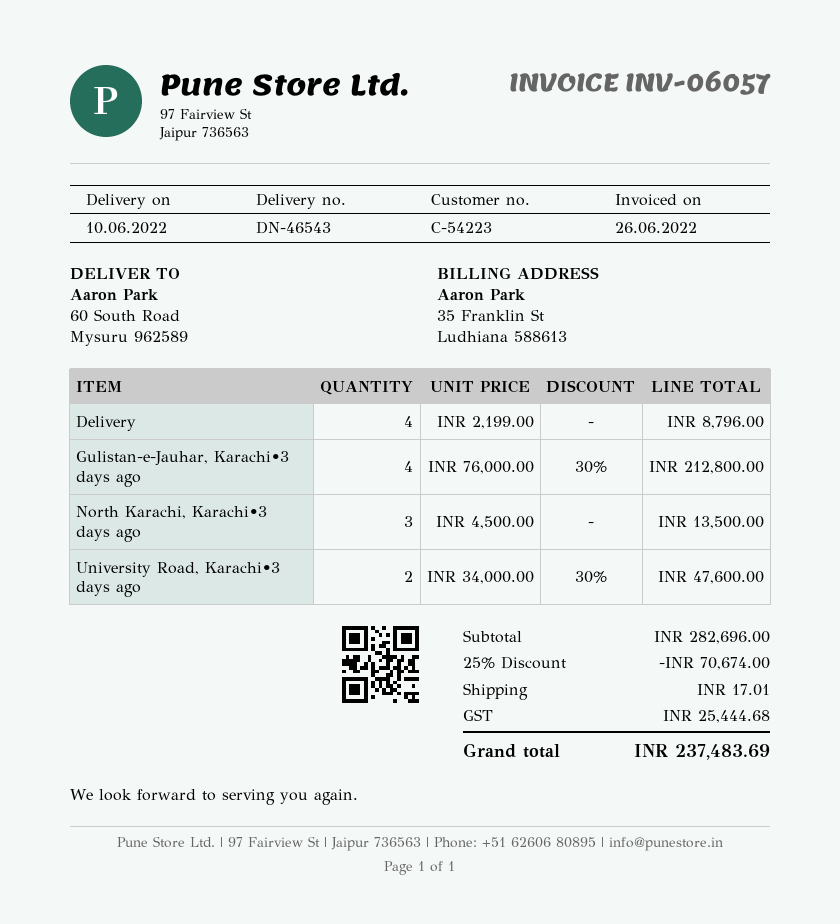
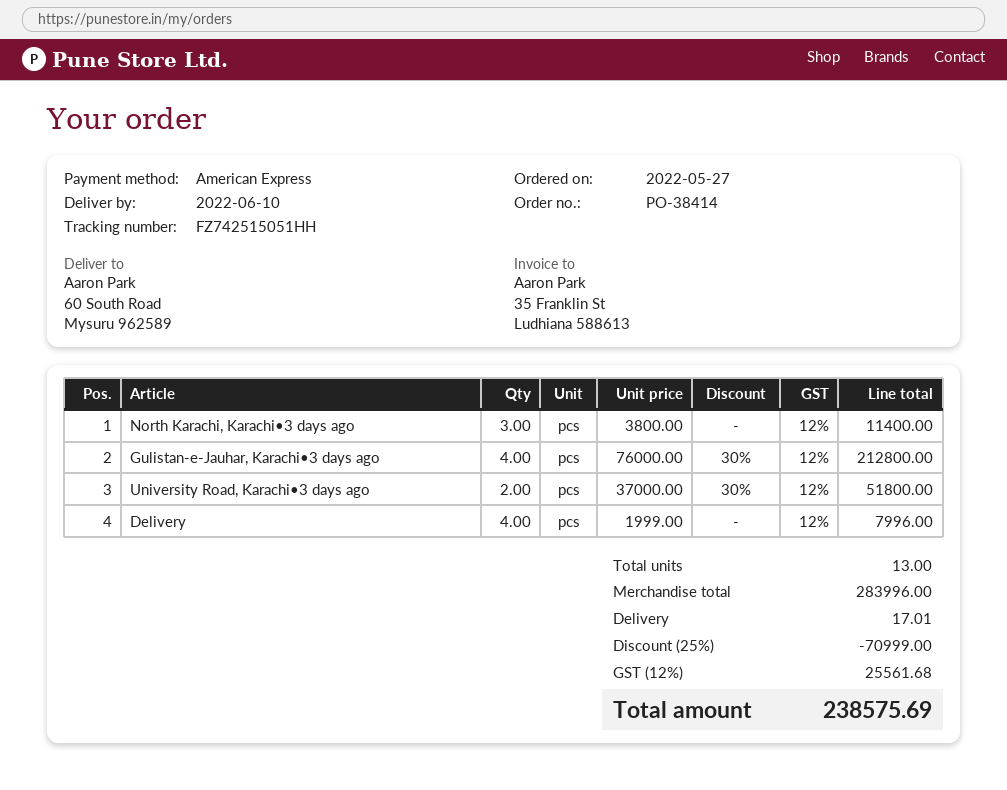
Delivery: 4 x 2199.00 = 8796.00 -> 4 x 1999.00 = 7996.00
North Karachi, Karachi•3 days ago: 3 x 4500.00 = 13500.00 -> 3 x 3800.00 = 11400.00
University Road, Karachi•3 days ago: 2 x 34000.00 - 30% = 47600.00 -> 2 x 37000.00 - 30% = 51800.00
subtotal: 282696.00 -> 283996.00
discount: 25% = 70674.00 -> 25% = 70999.00
tax: 25444.68 -> 25561.68
total: 237483.69 -> 238575.69

